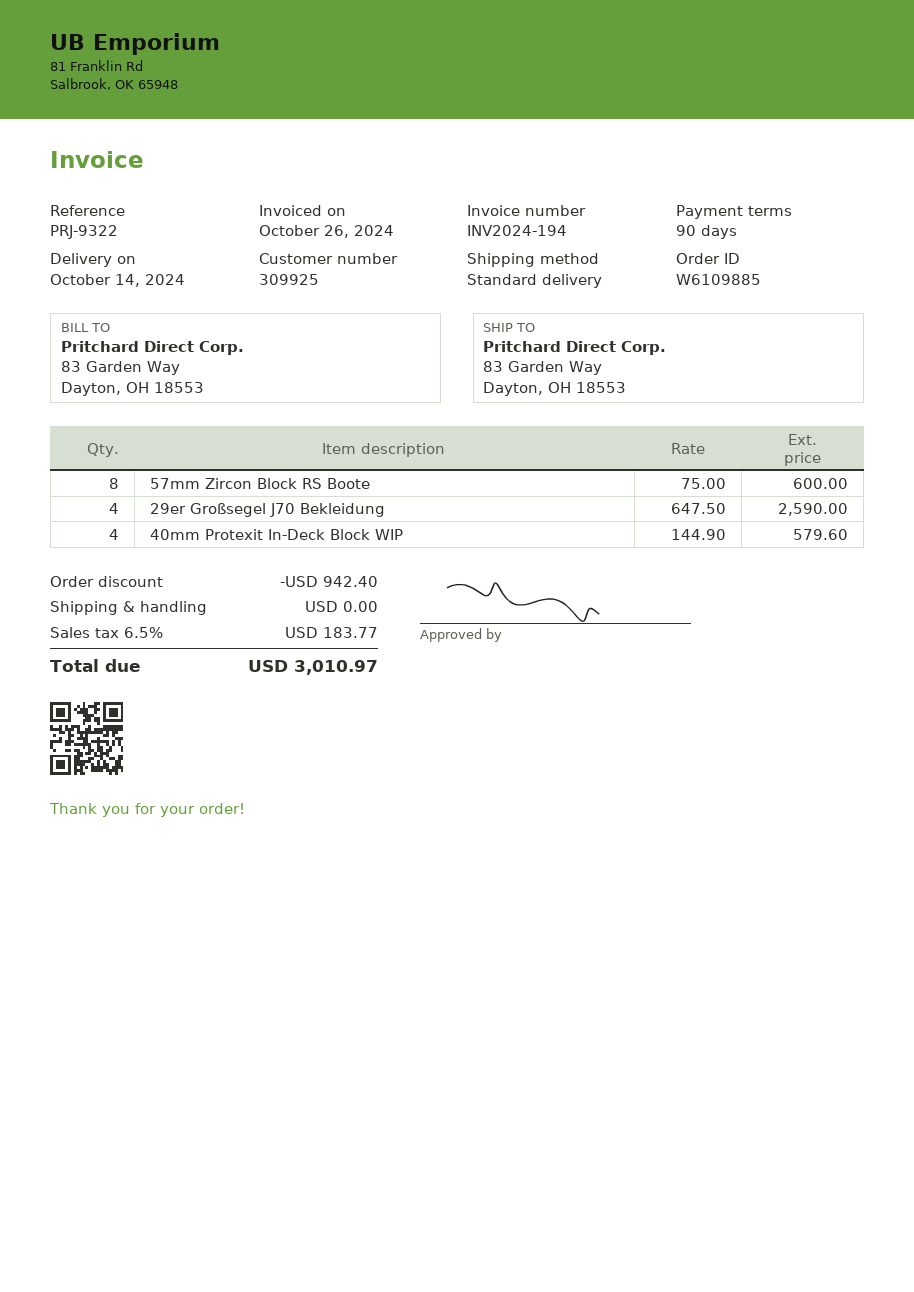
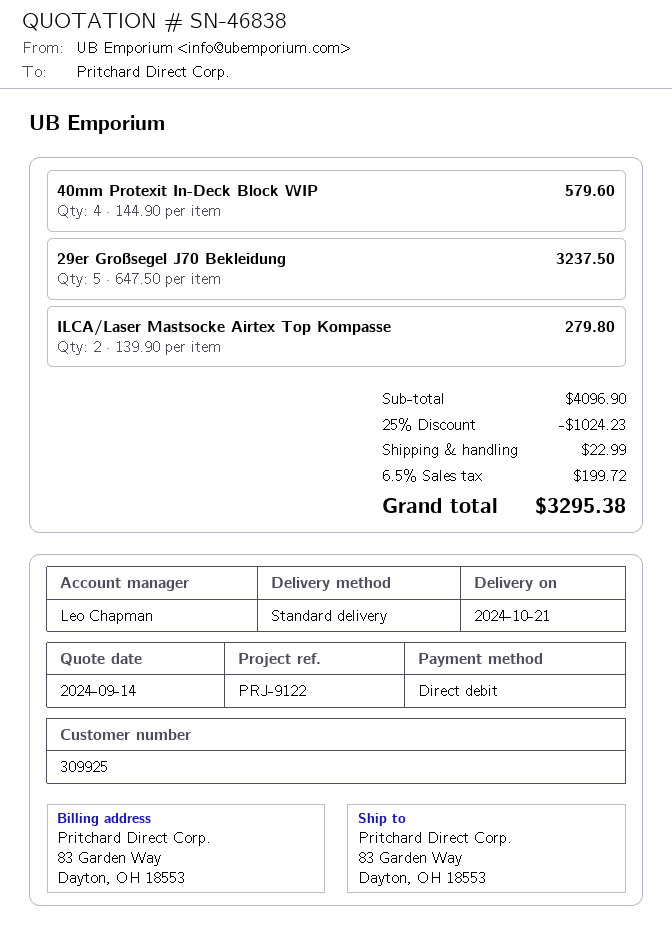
delivery date: 2024-10-14 -> 2024-10-21
reference: PRJ-9322 -> PRJ-9122
57mm Zircon Block RS Boote: 8 x 75.00 = 600.00 -> none
29er Großsegel J70 Bekleidung: 4 x 647.50 = 2590.00 -> 5 x 647.50 = 3237.50
ILCA/Laser Mastsocke Airtex Top Kompasse: none -> 2 x 139.90 = 279.80
discount: 942.40 -> 1024.23
shipping: 0.00 -> 22.99
tax: 6.5% = 183.77 -> 6.5% = 199.72
total: 3010.97 -> 3295.38

